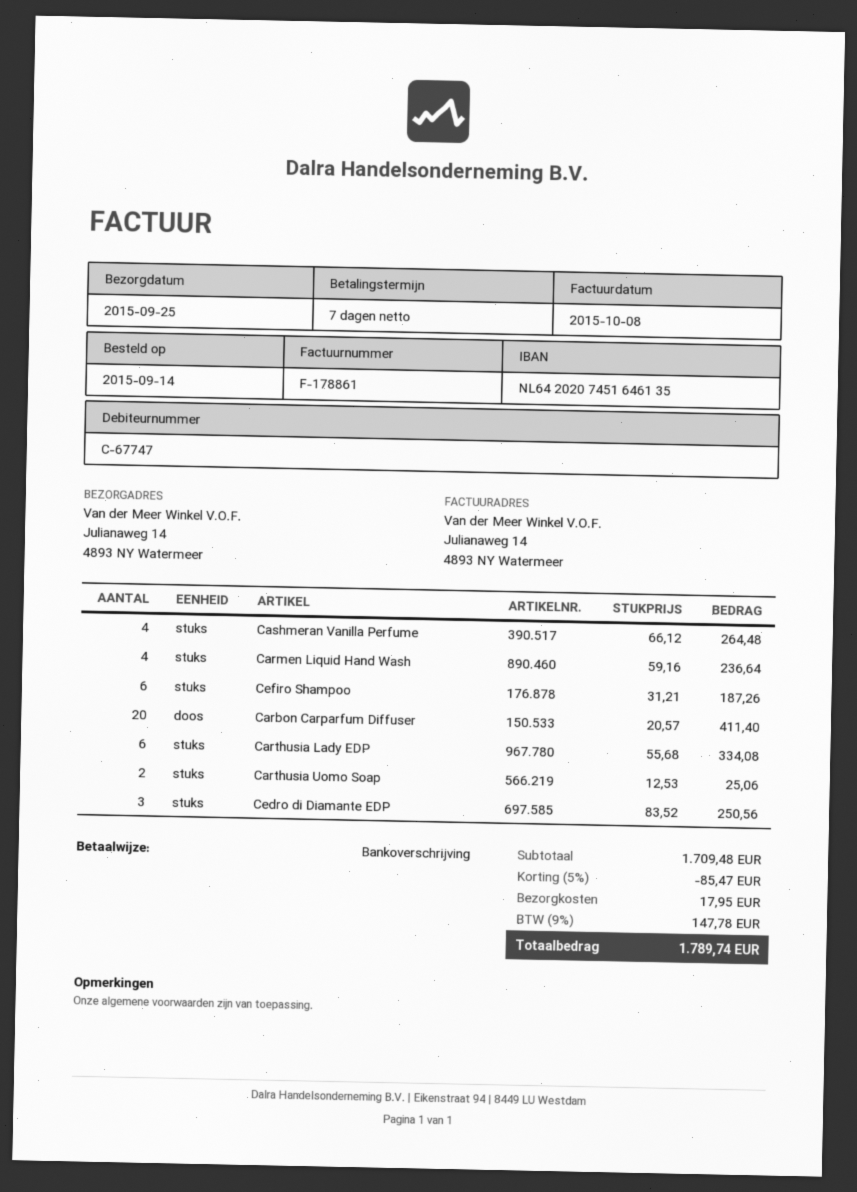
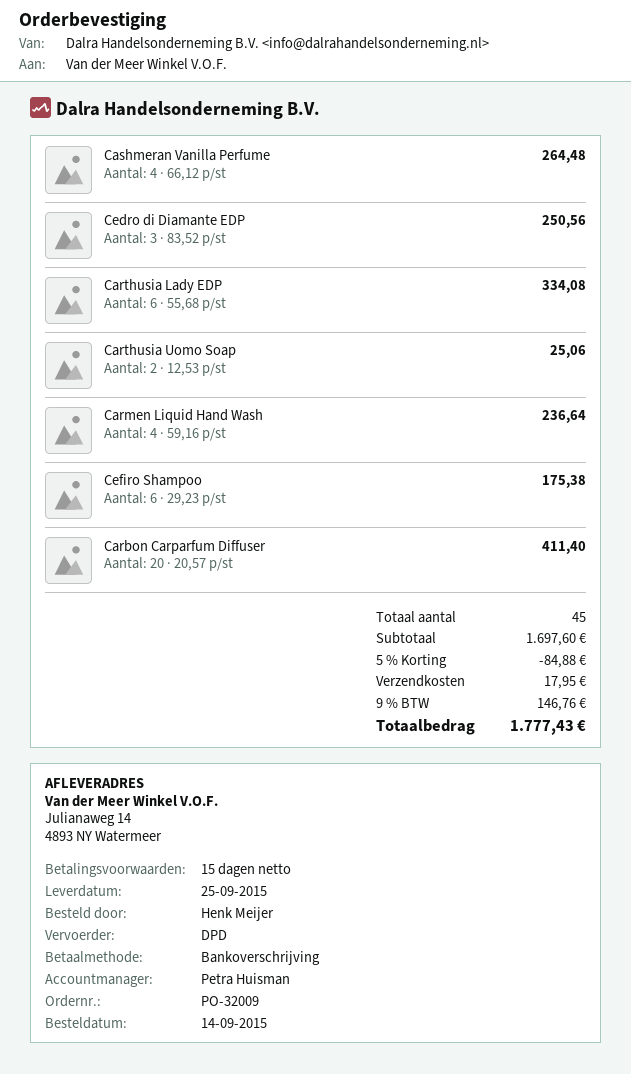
payment terms: 7 days -> 15 days
Cefiro Shampoo: 6 x 31.21 = 187.26 -> 6 x 29.23 = 175.38
subtotal: 1709.48 -> 1697.60
discount: 5% = 85.47 -> 5% = 84.88
tax: 9% = 147.78 -> 9% = 146.76
total: 1789.74 -> 1777.43

